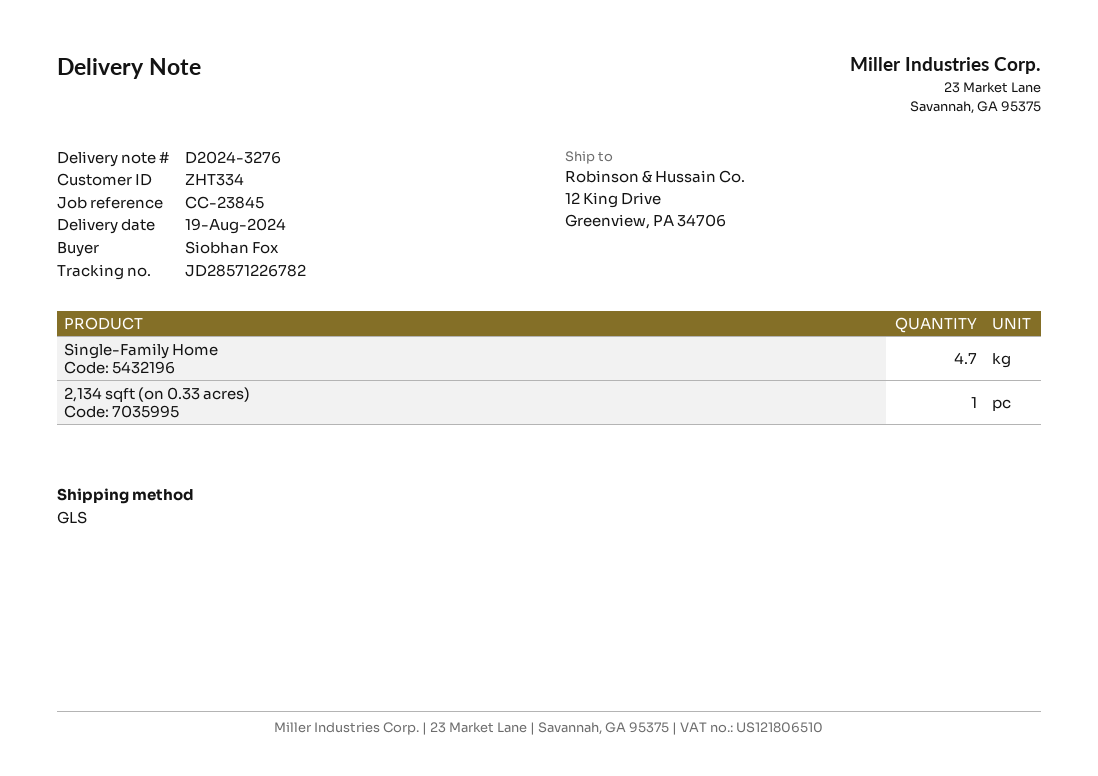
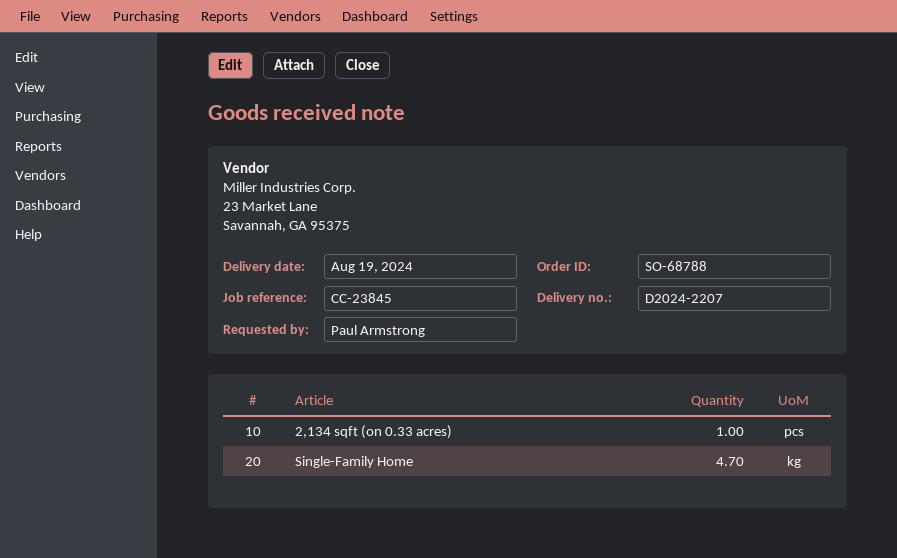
delivery note number: D2024-3276 -> D2024-2207
ordered by: Siobhan Fox -> Paul Armstrong

